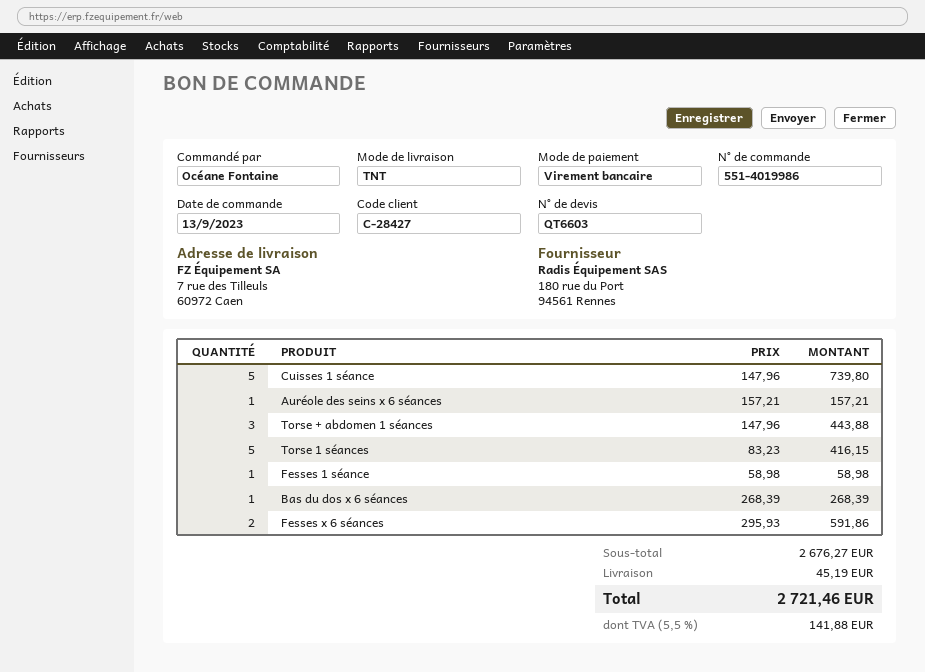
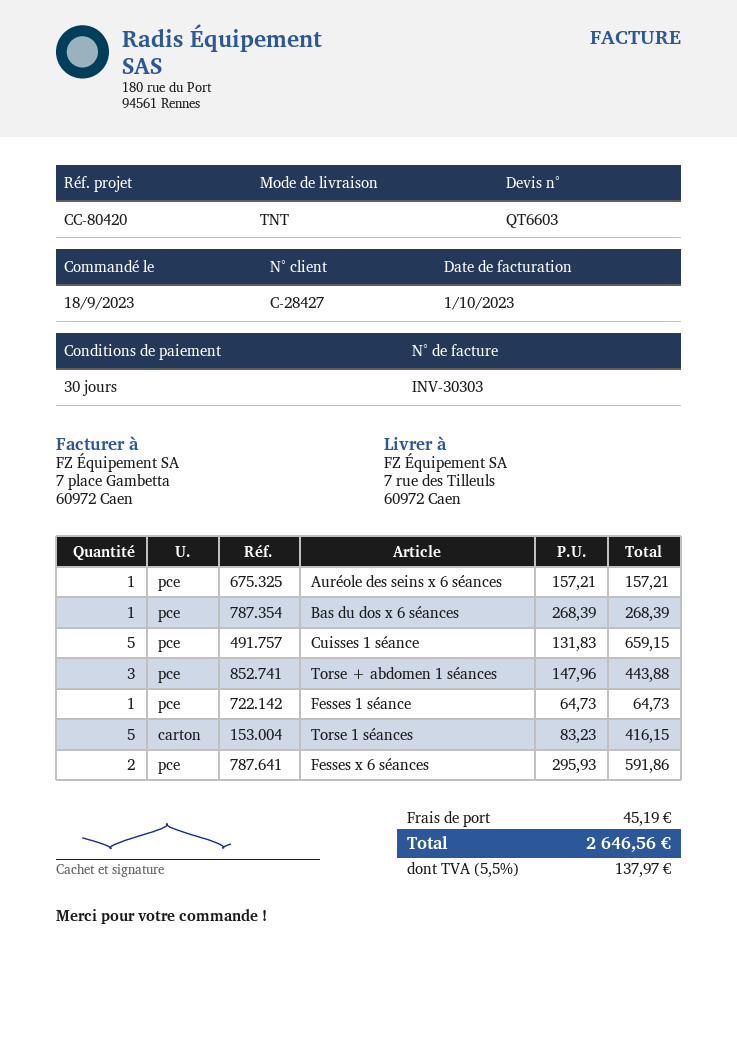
order date: 2023-09-13 -> 2023-09-18
Cuisses 1 séance: 5 x 147.96 = 739.80 -> 5 x 131.83 = 659.15
Fesses 1 séance: 1 x 58.98 = 58.98 -> 1 x 64.73 = 64.73
tax: 5.5% = 141.88 -> 5.5% = 137.97
total: 2721.46 -> 2646.56

